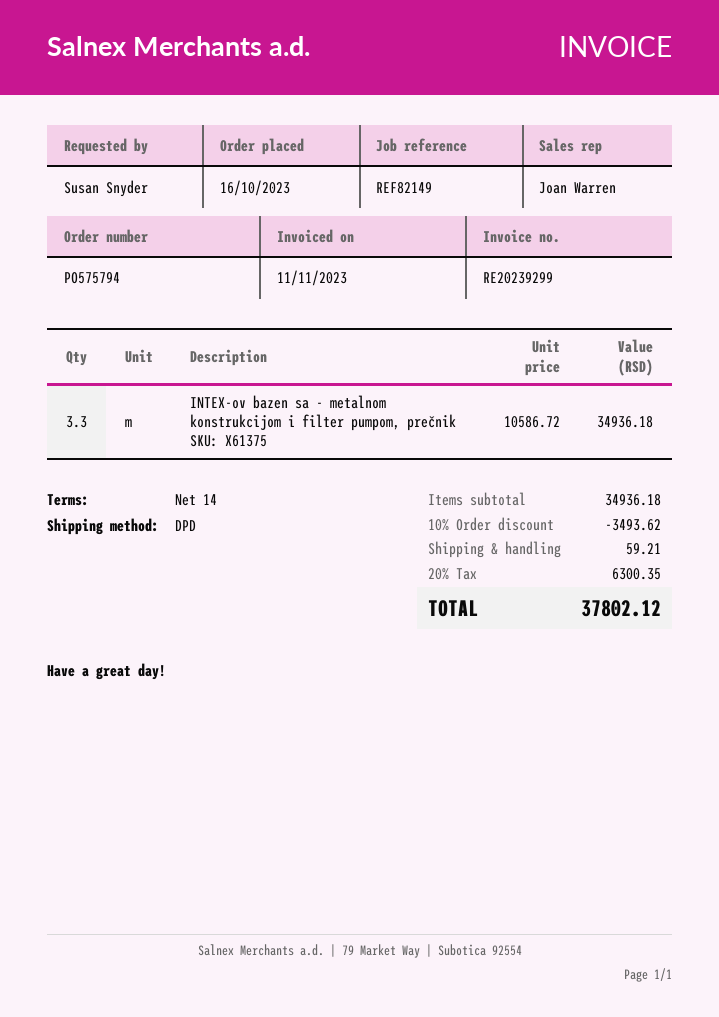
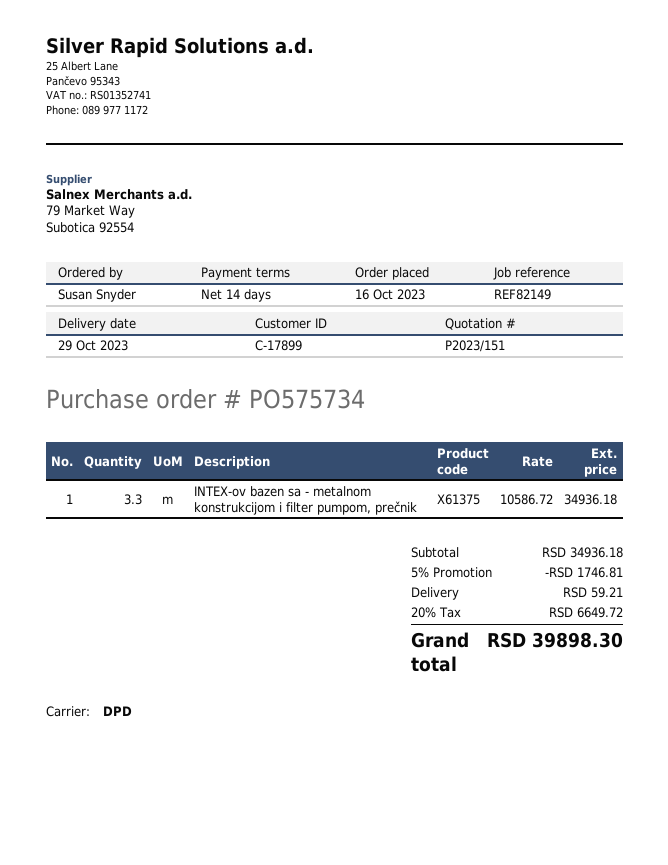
order number: PO575794 -> PO575734
discount: 10% = 3493.62 -> 5% = 1746.81
tax: 20% = 6300.35 -> 20% = 6649.72
total: 37802.12 -> 39898.30

